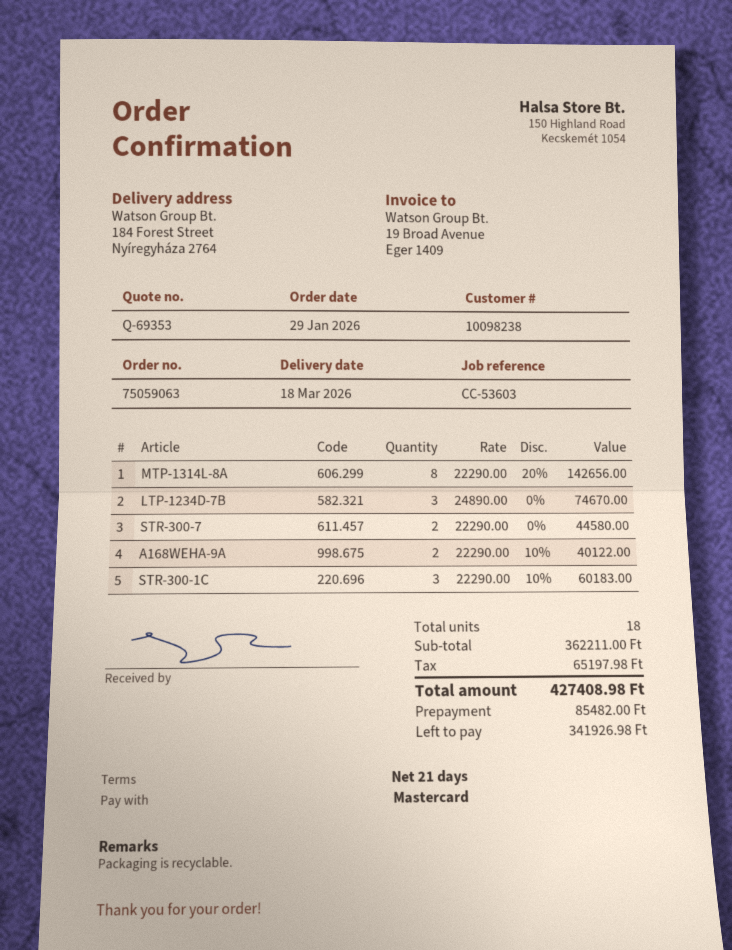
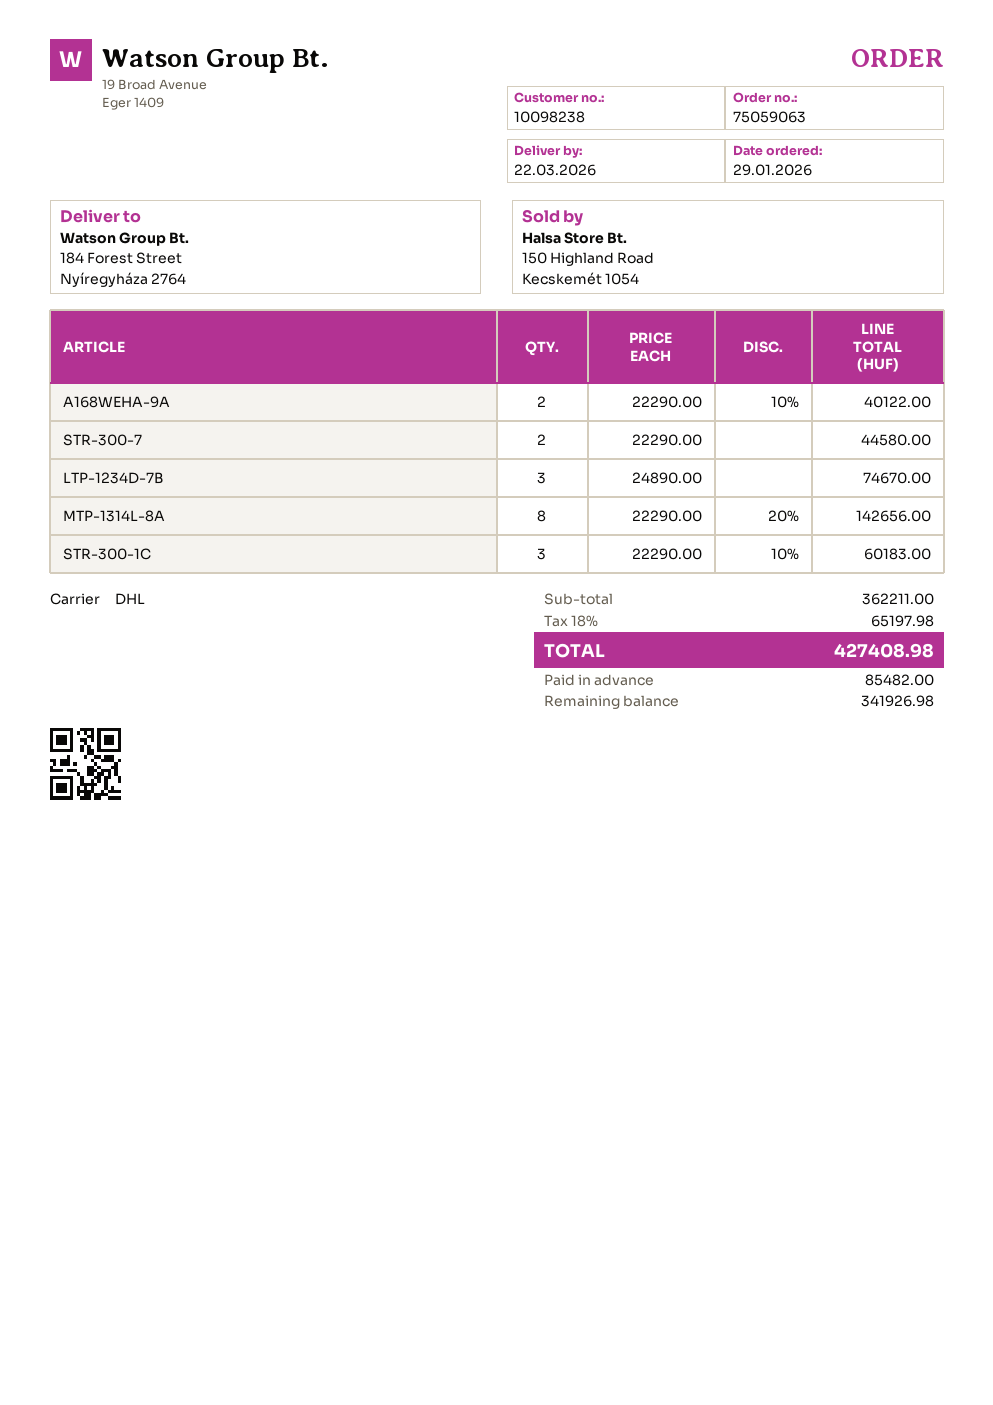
delivery date: 2026-03-18 -> 2026-03-22

